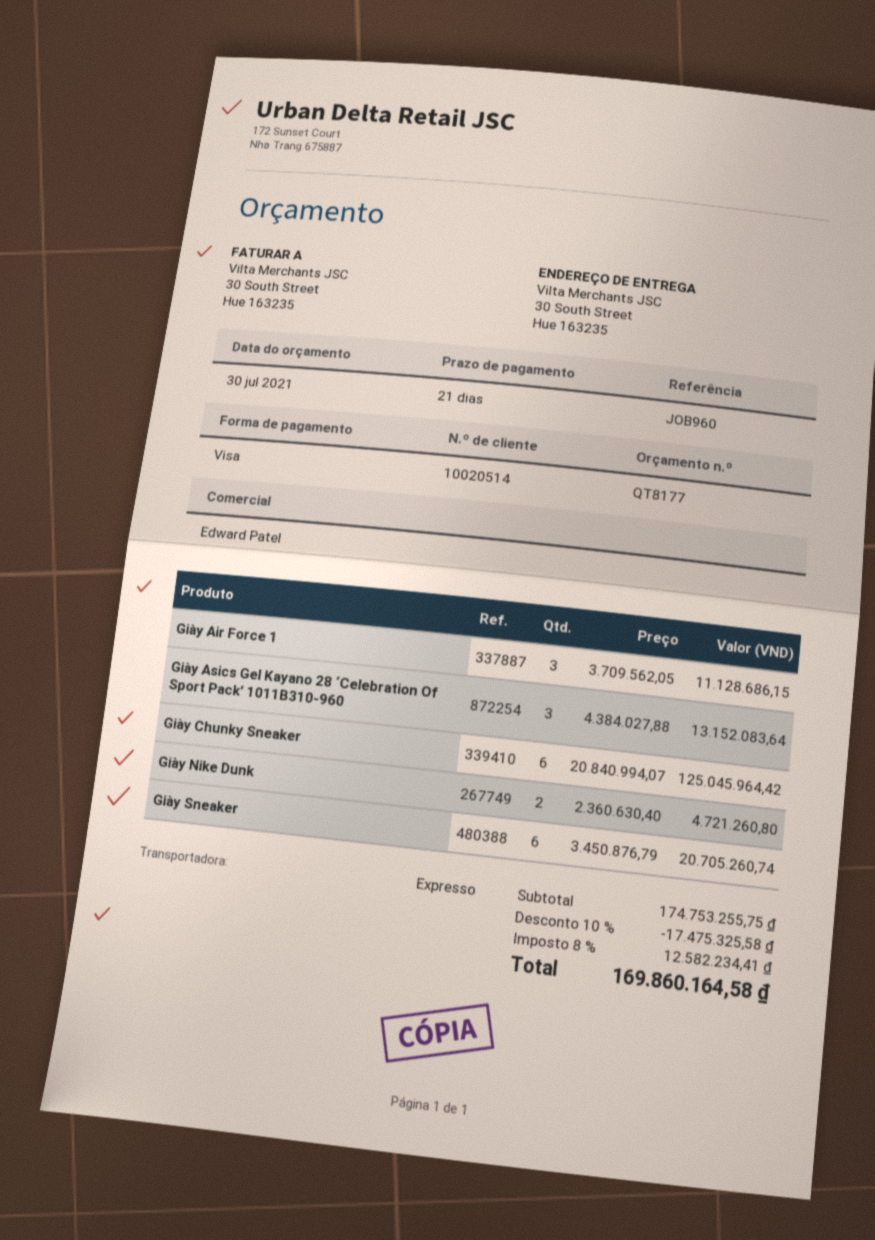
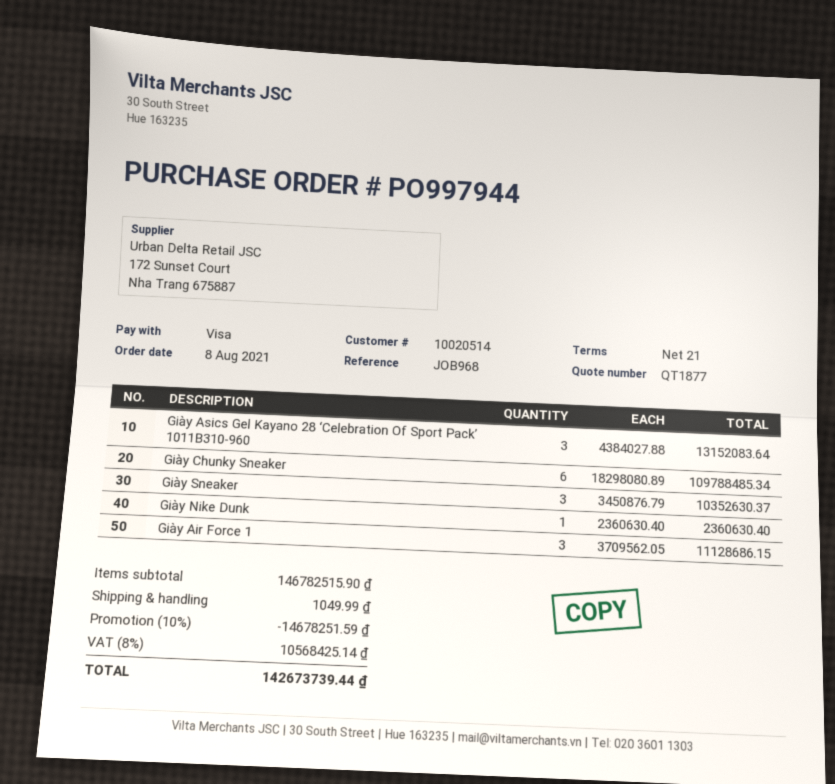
quote number: QT8177 -> QT1877
reference: JOB960 -> JOB968
Giày Chunky Sneaker: 6 x 20840994.07 = 125045964.42 -> 6 x 18298080.89 = 109788485.34
Giày Nike Dunk: 2 x 2360630.40 = 4721260.80 -> 1 x 2360630.40 = 2360630.40
Giày Sneaker: 6 x 3450876.79 = 20705260.74 -> 3 x 3450876.79 = 10352630.37
subtotal: 174753255.75 -> 146782515.90
discount: 10% = 17475325.58 -> 10% = 14678251.59
shipping: none -> 1049.99
tax: 8% = 12582234.41 -> 8% = 10568425.14
total: 169860164.58 -> 142673739.44

